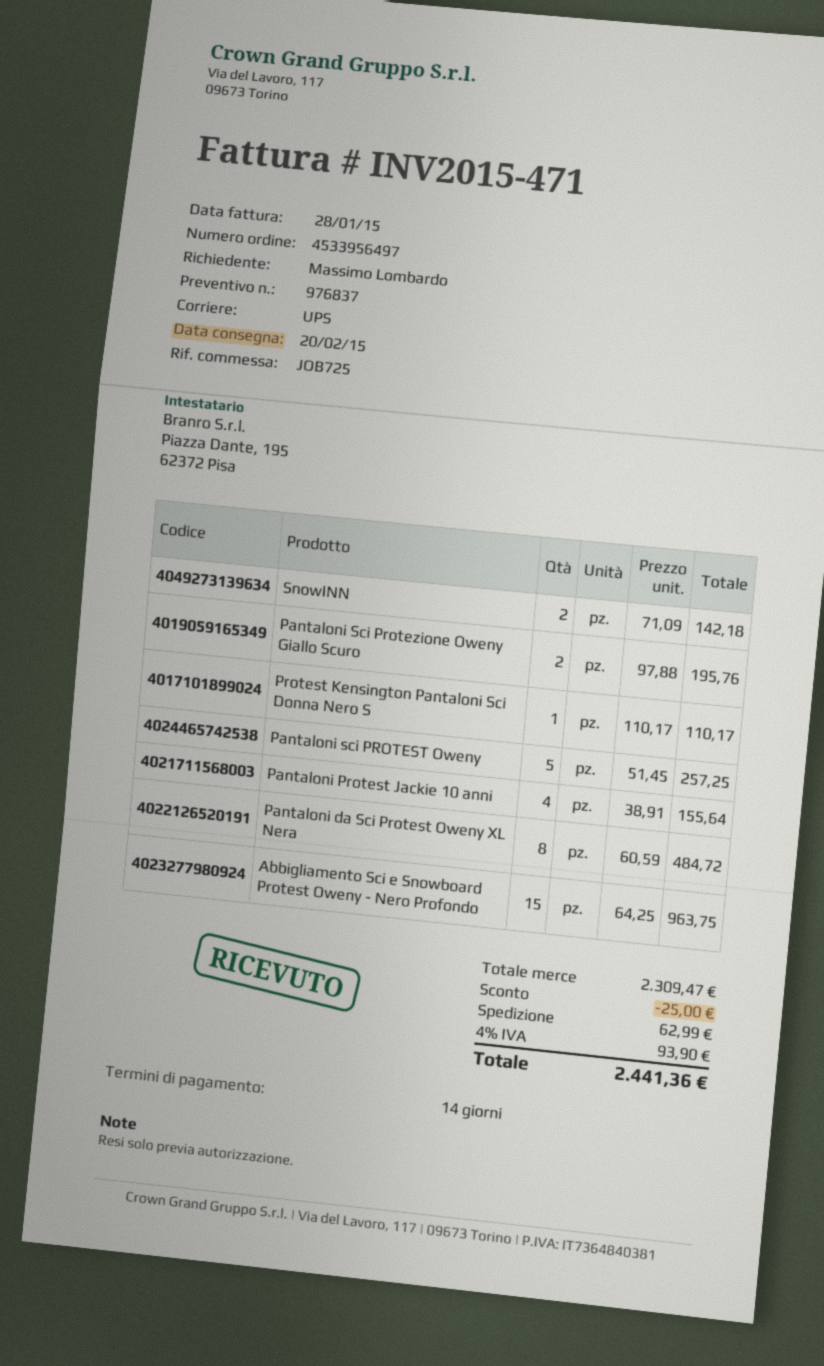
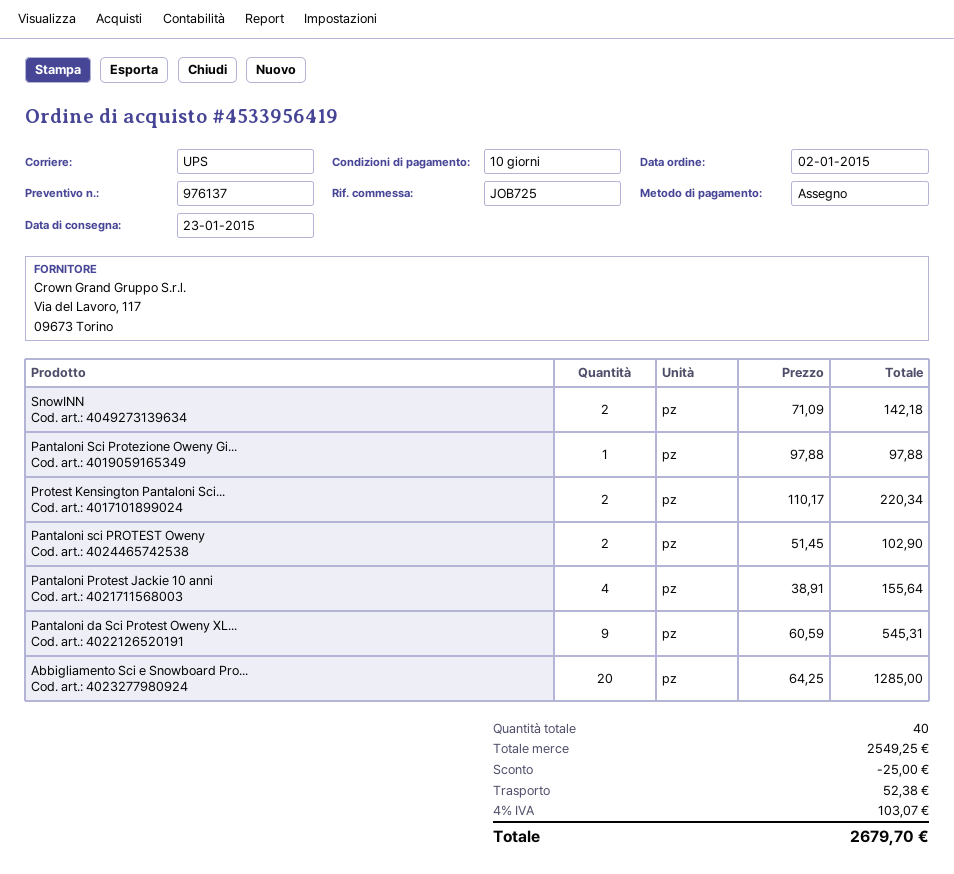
quote number: 976837 -> 976137
order number: 4533956497 -> 4533956419
delivery date: 2015-02-20 -> 2015-01-23
payment terms: 14 days -> 10 days
Pantaloni Sci Protezione Oweny Giallo Scuro: 2 x 97.88 = 195.76 -> 1 x 97.88 = 97.88
Protest Kensington Pantaloni Sci Donna Nero S: 1 x 110.17 = 110.17 -> 2 x 110.17 = 220.34
Pantaloni sci PROTEST Oweny: 5 x 51.45 = 257.25 -> 2 x 51.45 = 102.90
Pantaloni da Sci Protest Oweny XL Nera: 8 x 60.59 = 484.72 -> 9 x 60.59 = 545.31
Abbigliamento Sci e Snowboard Protest Oweny - Nero Profondo: 15 x 64.25 = 963.75 -> 20 x 64.25 = 1285.00
subtotal: 2309.47 -> 2549.25
shipping: 62.99 -> 52.38
tax: 4% = 93.90 -> 4% = 103.07
total: 2441.36 -> 2679.70

